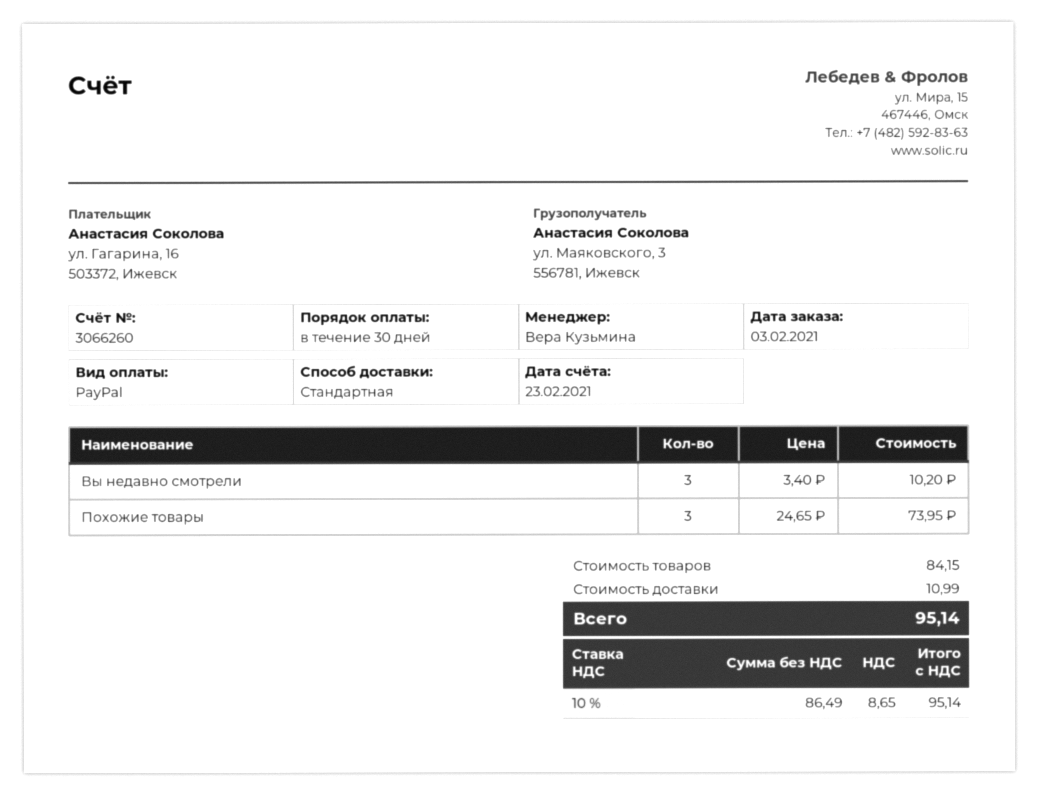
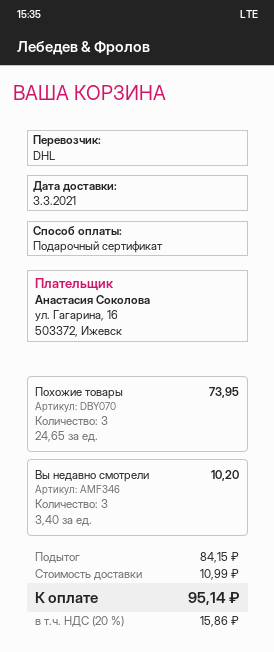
payment method: PayPal -> gift card
shipping method: standard -> DHL
tax: 10% = 8.65 -> 20% = 15.86

